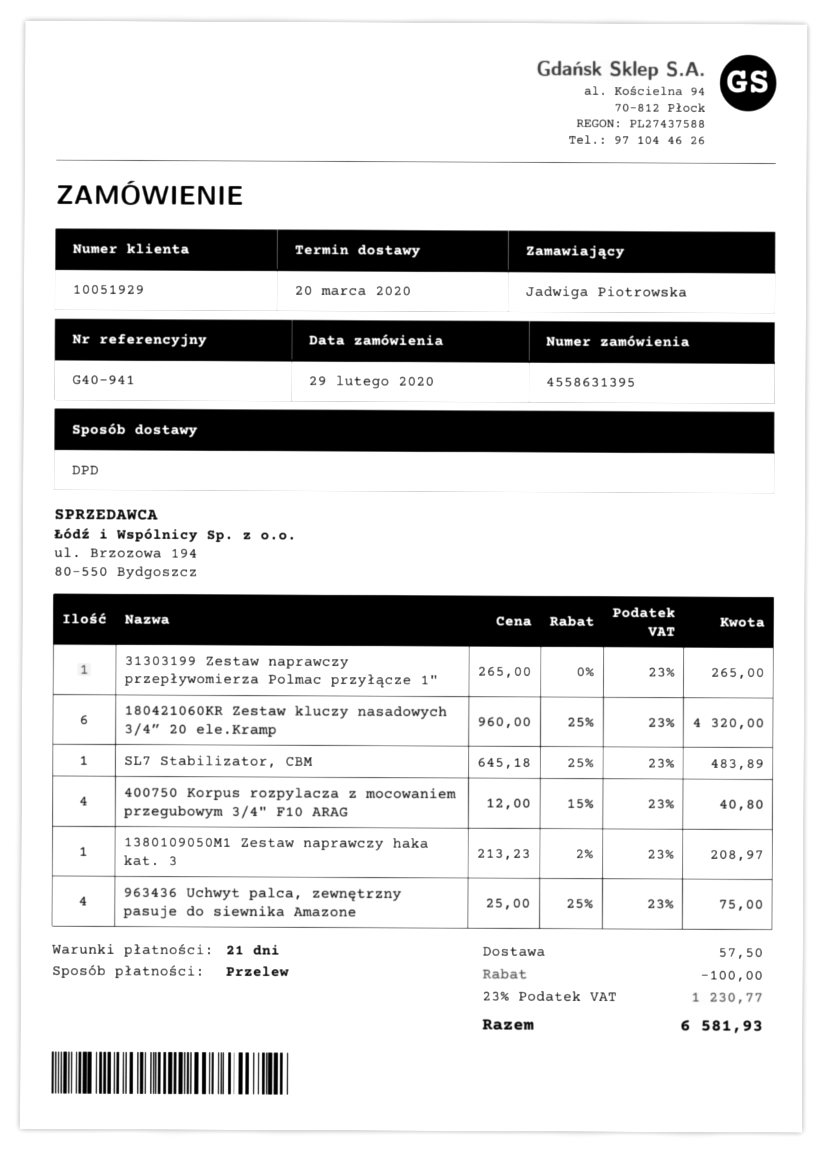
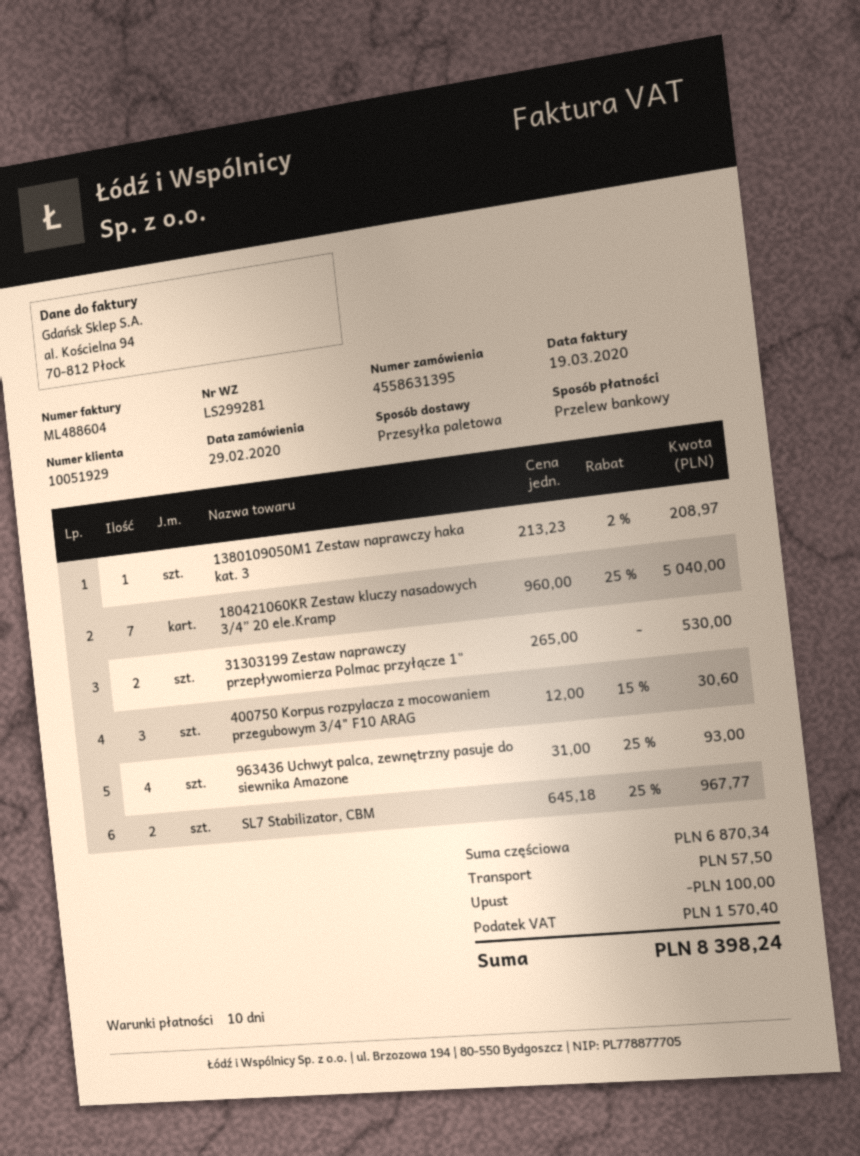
payment terms: 21 days -> 10 days
shipping method: DPD -> pallet freight
31303199 Zestaw naprawczy przepływomierza Polmac przyłącze 1": 1 x 265.00 = 265.00 -> 2 x 265.00 = 530.00
180421060KR Zestaw kluczy nasadowych 3/4” 20 ele.Kramp: 6 x 960.00 - 25% = 4320.00 -> 7 x 960.00 - 25% = 5040.00
SL7 Stabilizator, CBM: 1 x 645.18 - 25% = 483.89 -> 2 x 645.18 - 25% = 967.77
400750 Korpus rozpylacza z mocowaniem przegubowym 3/4" F10 ARAG: 4 x 12.00 - 15% = 40.80 -> 3 x 12.00 - 15% = 30.60
963436 Uchwyt palca, zewnętrzny pasuje do siewnika Amazone: 4 x 25.00 - 25% = 75.00 -> 4 x 31.00 - 25% = 93.00
tax: 1230.77 -> 1570.40
total: 6581.93 -> 8398.24

